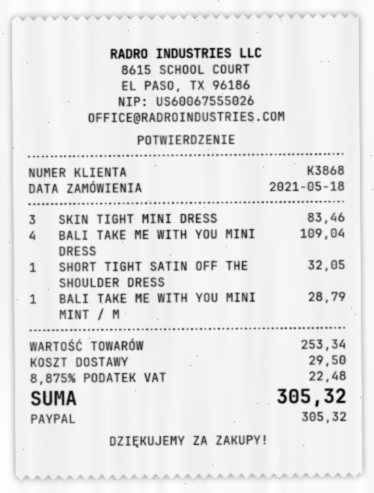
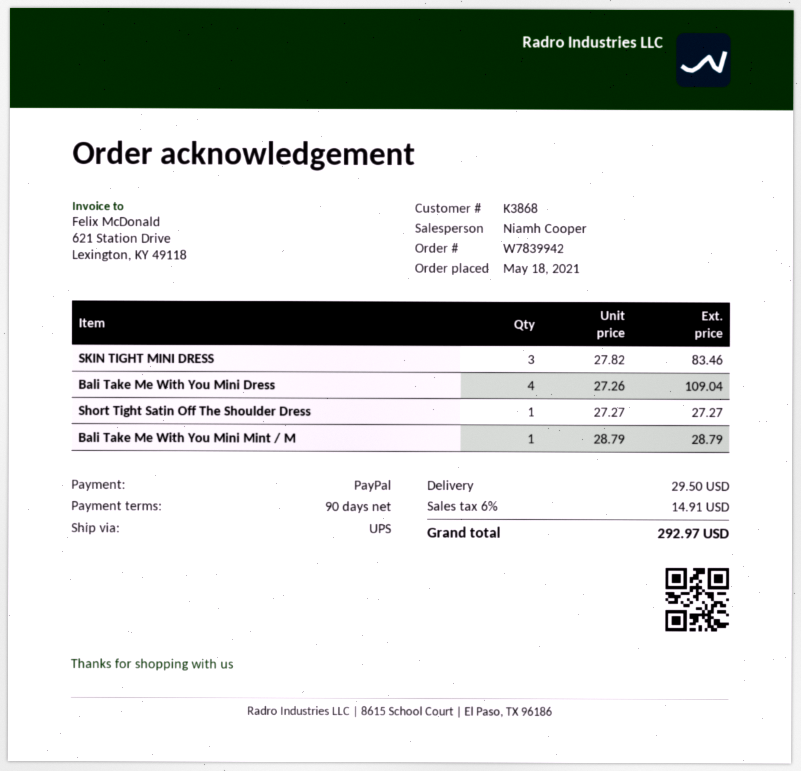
SHORT TIGHT SATIN OFF THE SHOULDER DRESS: 1 for 32.05 -> 1 for 27.27
tax: 8.875% = 22.48 -> 6% = 14.91
total: 305.32 -> 292.97

